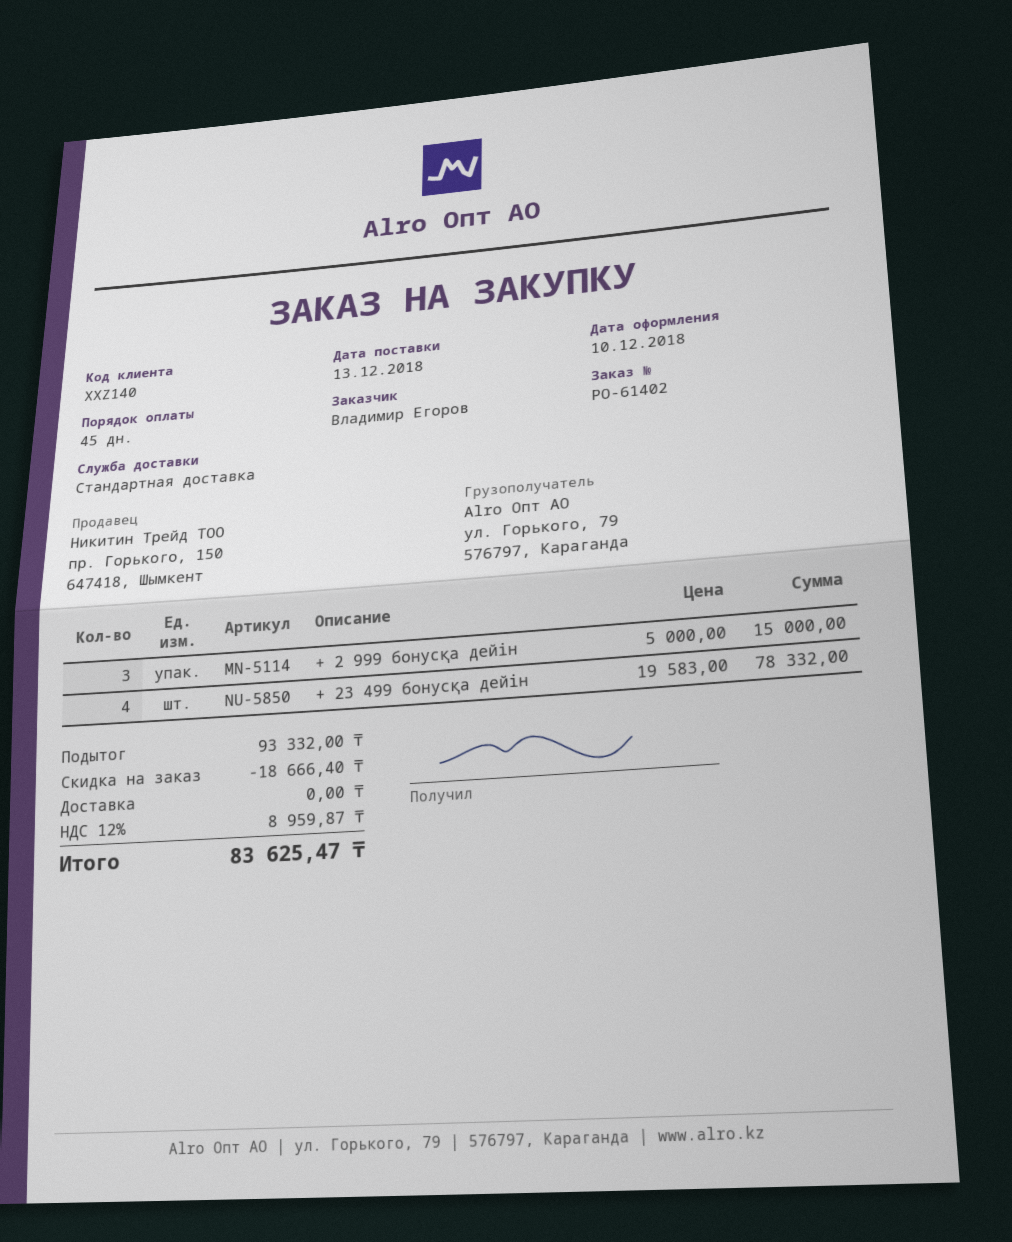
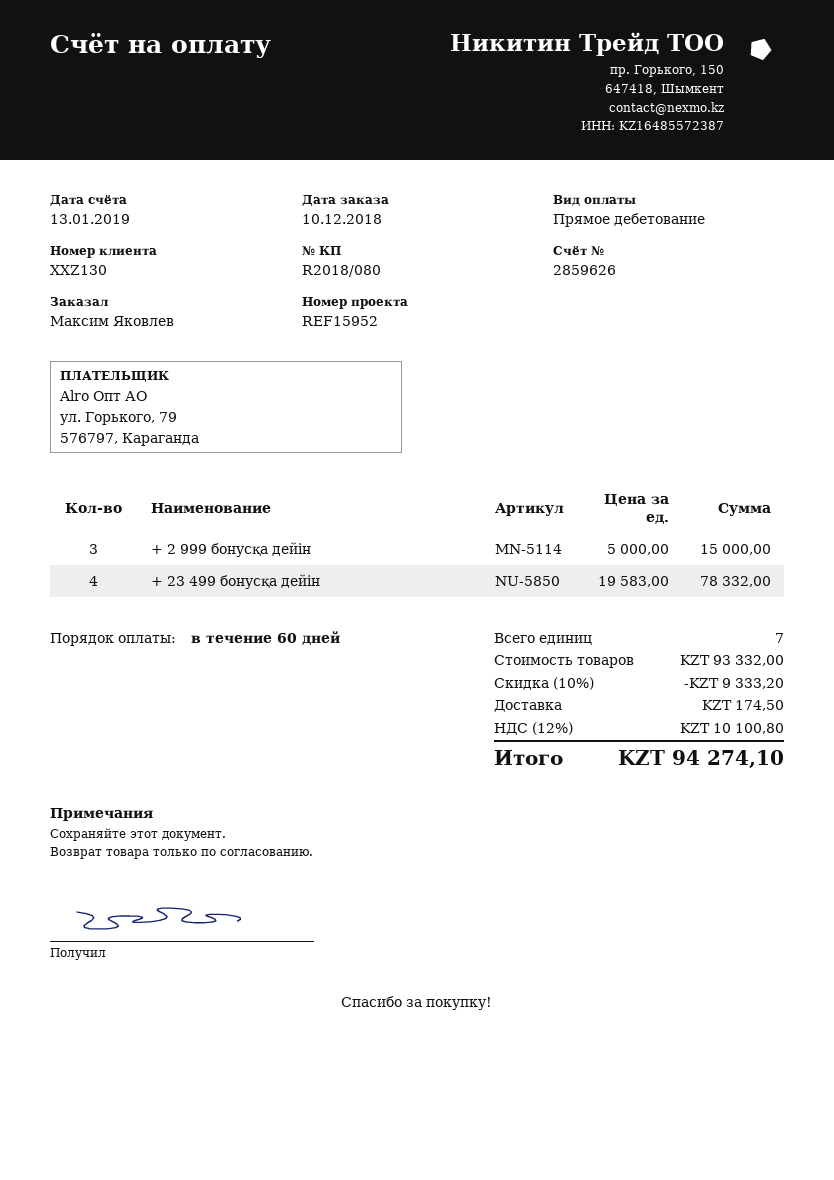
payment terms: 45 days -> 60 days
customer number: XXZ140 -> XXZ130
ordered by: Владимир Егоров -> Максим Яковлев
discount: 18666.40 -> 9333.20
shipping: 0.00 -> 174.50
tax: 12% = 8959.87 -> 12% = 10100.80
total: 83625.47 -> 94274.10

